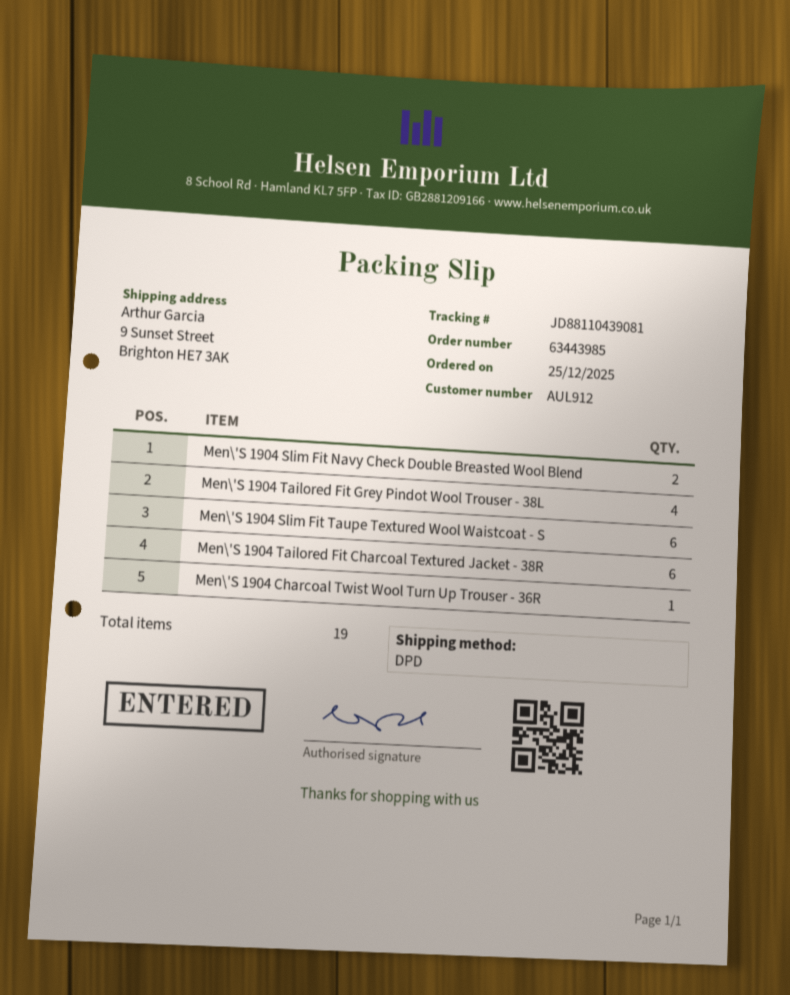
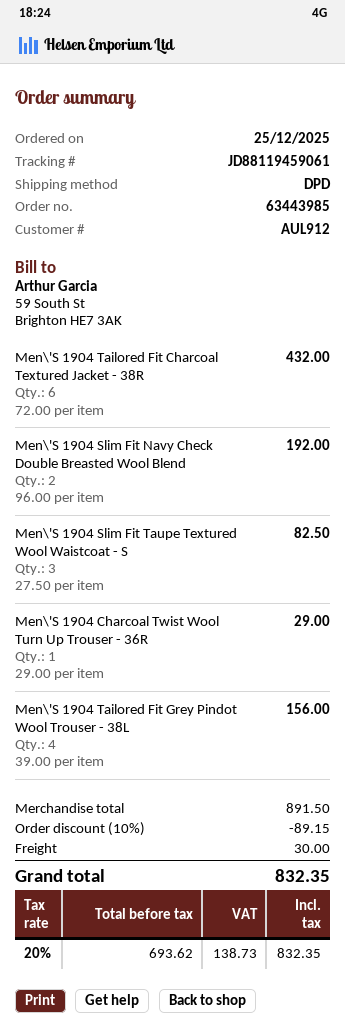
tracking number: JD88110439081 -> JD88119459061
Men\'S 1904 Slim Fit Taupe Textured Wool Waistcoat - S: 6 -> 3

